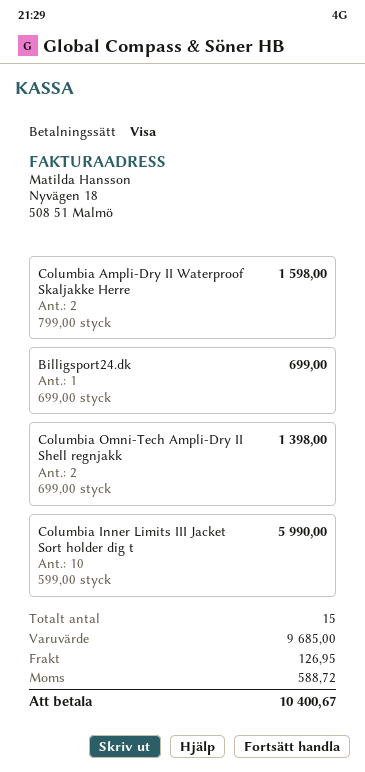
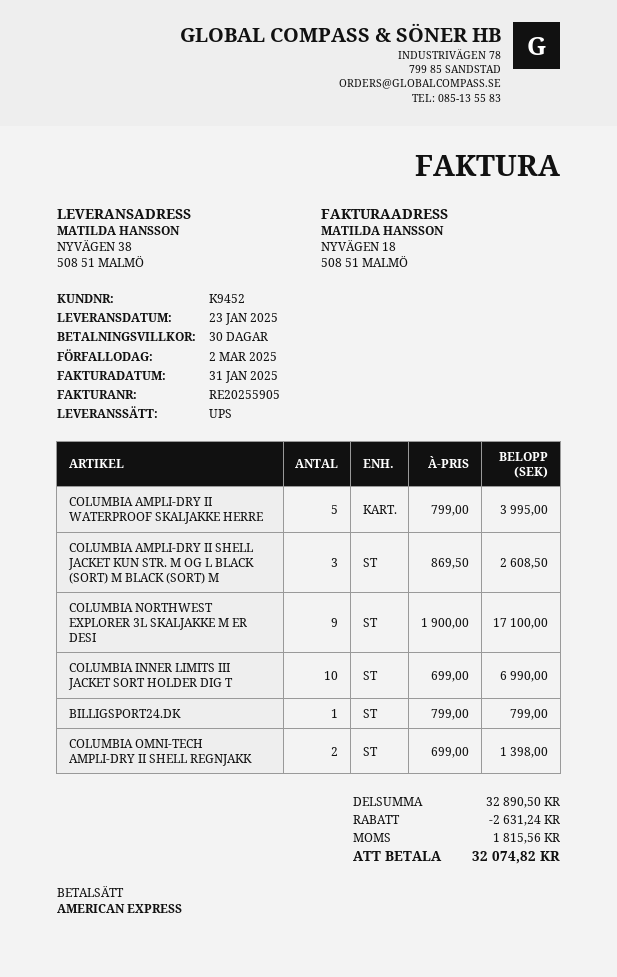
payment method: Visa -> American Express
Columbia Ampli-Dry II Waterproof Skaljakke Herre: 2 x 799.00 = 1598.00 -> 5 x 799.00 = 3995.00
Billigsport24.dk: 1 x 699.00 = 699.00 -> 1 x 799.00 = 799.00
Columbia Inner Limits III Jacket Sort holder dig t: 10 x 599.00 = 5990.00 -> 10 x 699.00 = 6990.00
COLUMBIA AMPLI-DRY II SHELL JACKET KUN STR. M OG L BLACK (SORT) M BLACK (SORT) M: none -> 3 x 869.50 = 2608.50
COLUMBIA NORTHWEST EXPLORER 3L SKALJAKKE M ER DESI: none -> 9 x 1900.00 = 17100.00
subtotal: 9685.00 -> 32890.50
discount: none -> 2631.24
shipping: 126.95 -> none
tax: 588.72 -> 1815.56
total: 10400.67 -> 32074.82

